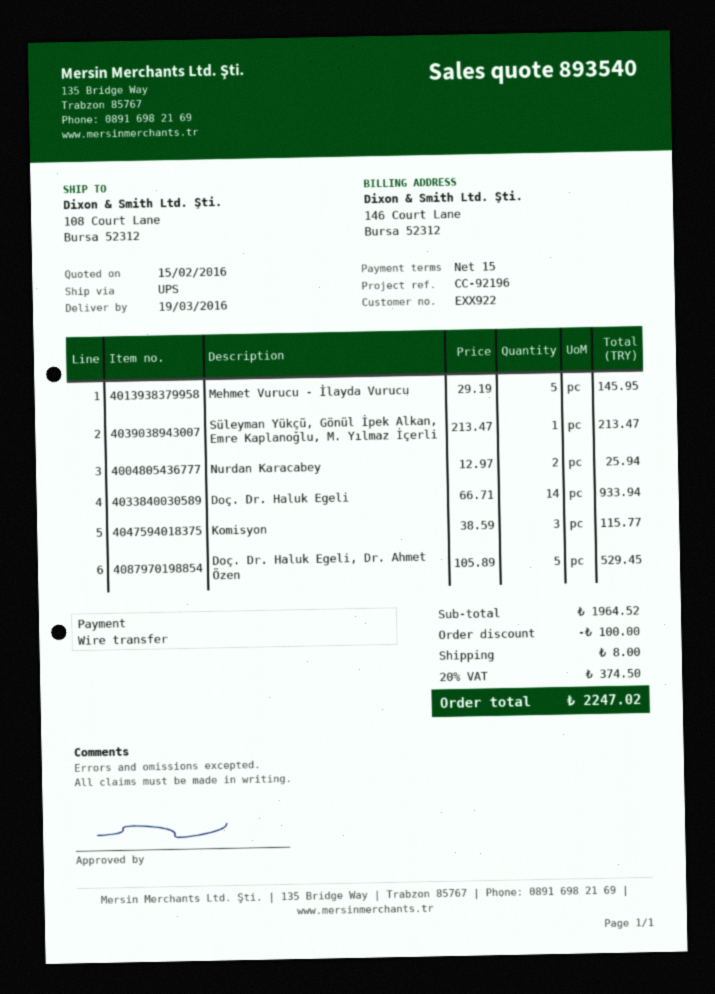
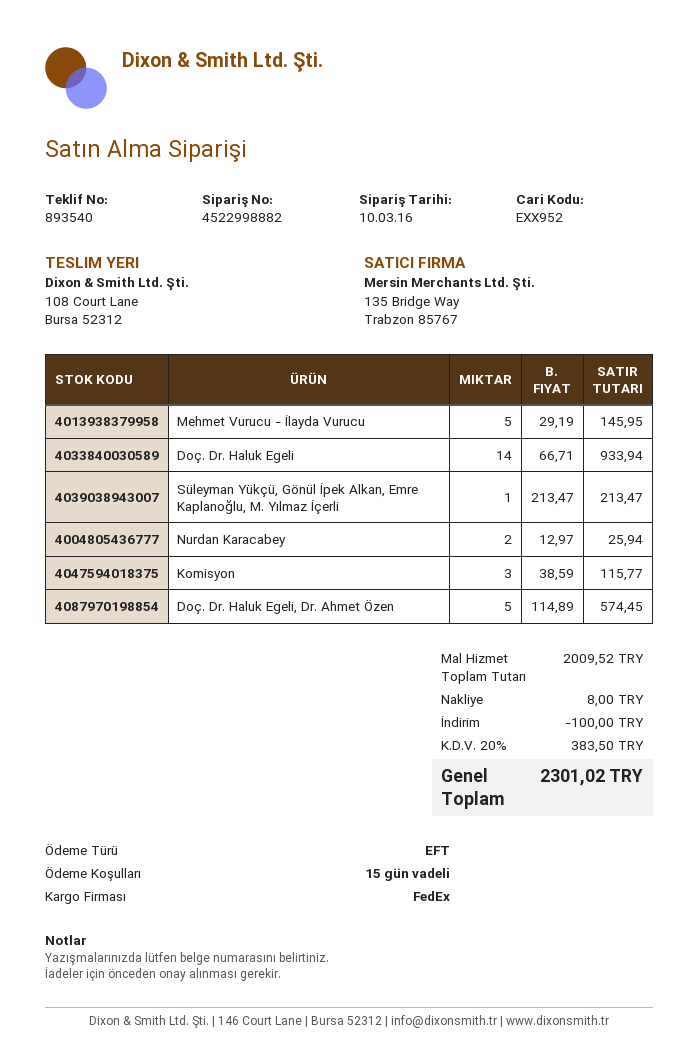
customer number: EXX922 -> EXX952
shipping method: UPS -> FedEx
Doç. Dr. Haluk Egeli, Dr. Ahmet Özen: 5 x 105.89 = 529.45 -> 5 x 114.89 = 574.45
subtotal: 1964.52 -> 2009.52
tax: 20% = 374.50 -> 20% = 383.50
total: 2247.02 -> 2301.02

